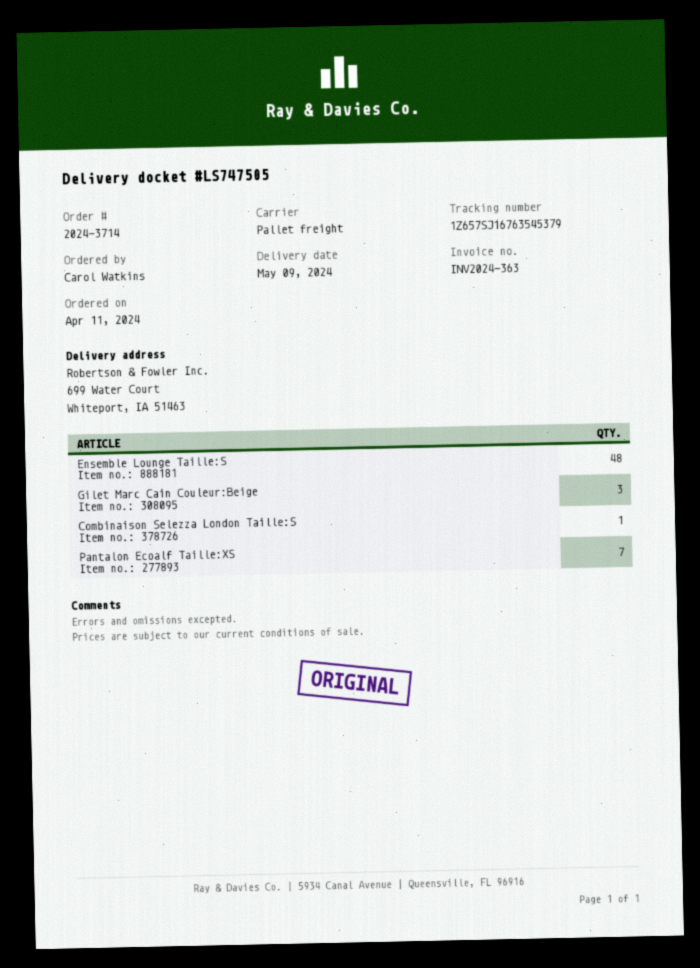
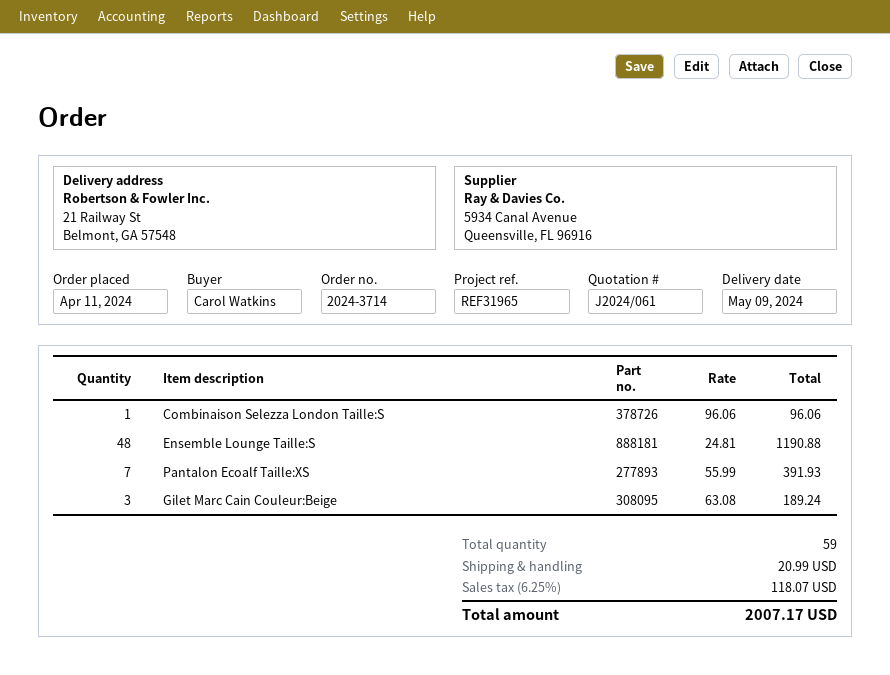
ship to: 699 Water Court, Whiteport, IA 51463 -> 21 Railway St, Belmont, GA 57548

